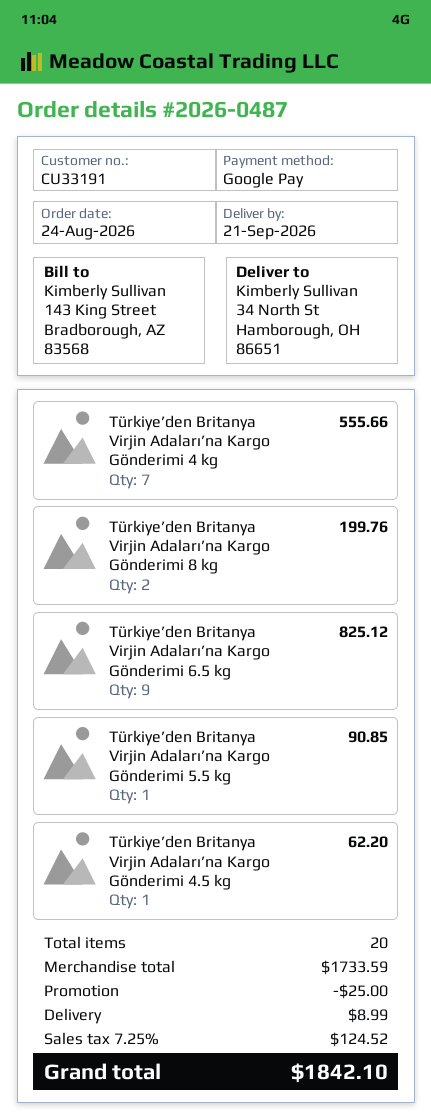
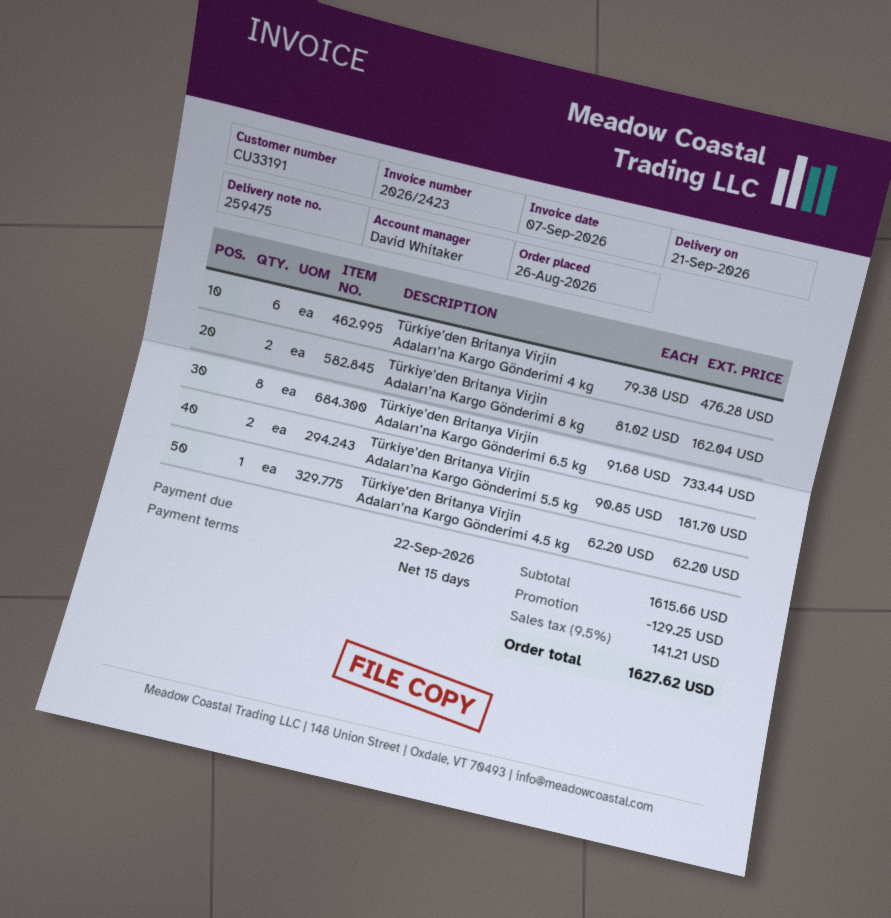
order date: 2026-08-24 -> 2026-08-26
Türkiye’den Britanya Virjin Adaları’na Kargo Gönderimi 4 kg: 7 for 555.66 -> 6 for 476.28
Türkiye’den Britanya Virjin Adaları’na Kargo Gönderimi 8 kg: 2 for 199.76 -> 2 for 162.04
Türkiye’den Britanya Virjin Adaları’na Kargo Gönderimi 6.5 kg: 9 for 825.12 -> 8 for 733.44
Türkiye’den Britanya Virjin Adaları’na Kargo Gönderimi 5.5 kg: 1 for 90.85 -> 2 for 181.70
subtotal: 1733.59 -> 1615.66
discount: 25.00 -> 129.25
shipping: 8.99 -> none
tax: 7.25% = 124.52 -> 9.5% = 141.21
total: 1842.10 -> 1627.62

